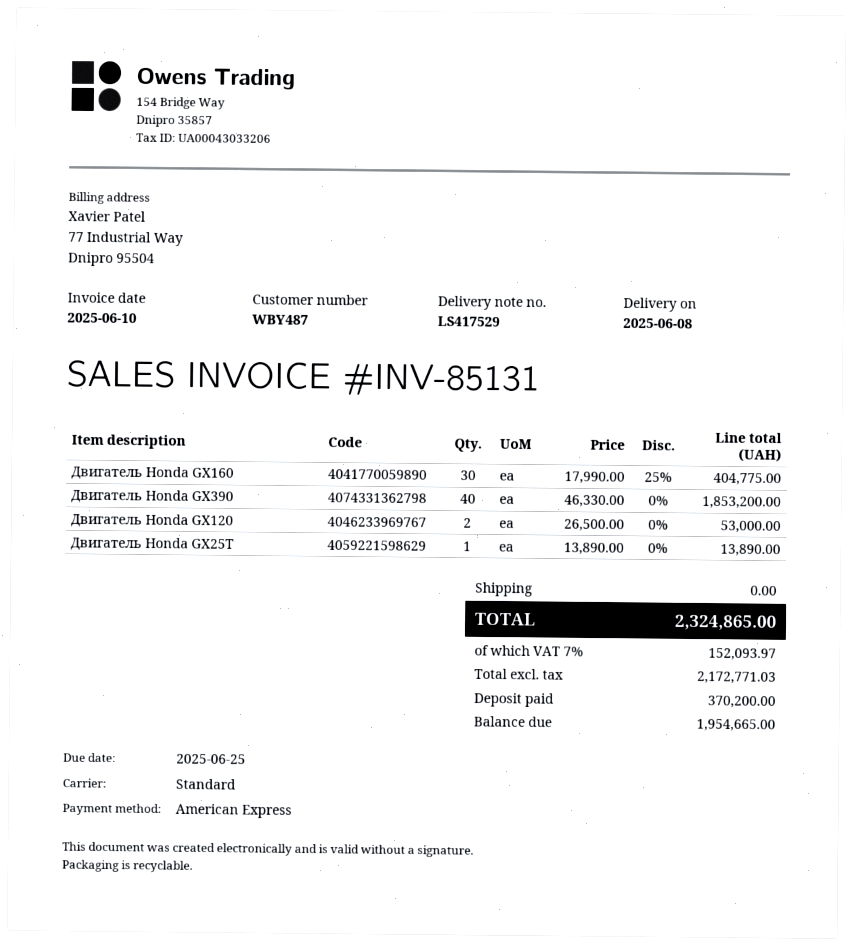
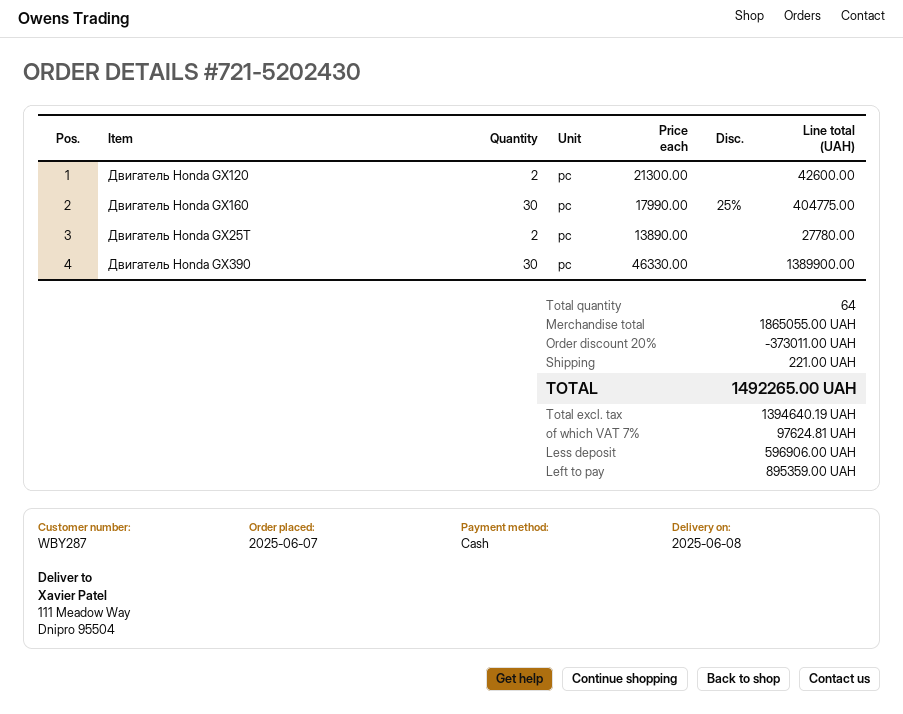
customer number: WBY487 -> WBY287
payment method: American Express -> cash
Двигатель Honda GX390: 40 x 46330.00 = 1853200.00 -> 30 x 46330.00 = 1389900.00
Двигатель Honda GX120: 2 x 26500.00 = 53000.00 -> 2 x 21300.00 = 42600.00
Двигатель Honda GX25T: 1 x 13890.00 = 13890.00 -> 2 x 13890.00 = 27780.00
discount: none -> 20% = 373011.00
shipping: 0.00 -> 221.00
net: 2172771.03 -> 1394640.19
tax: 7% = 152093.97 -> 7% = 97624.81
total: 2324865.00 -> 1492265.00
deposit: 370200.00 -> 596906.00
balance: 1954665.00 -> 895359.00

